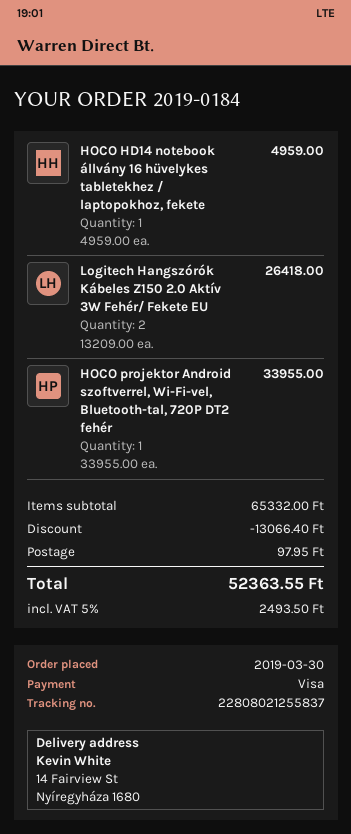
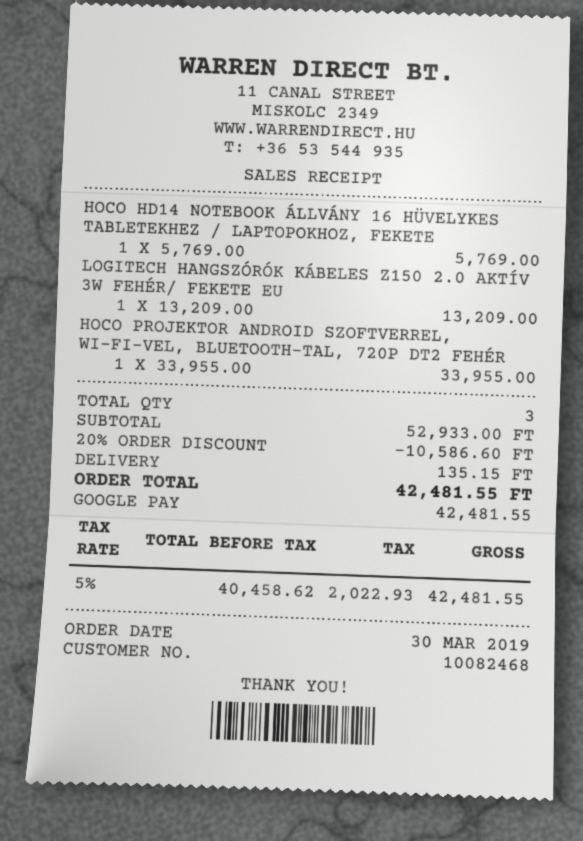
payment method: Visa -> Google Pay
HOCO HD14 notebook állvány 16 hüvelykes tabletekhez / laptopokhoz, fekete: 1 x 4959.00 = 4959.00 -> 1 x 5769.00 = 5769.00
Logitech Hangszórók Kábeles Z150 2.0 Aktív 3W Fehér/ Fekete EU: 2 x 13209.00 = 26418.00 -> 1 x 13209.00 = 13209.00
subtotal: 65332.00 -> 52933.00
discount: 13066.40 -> 10586.60
shipping: 97.95 -> 135.15
tax: 5% = 2493.50 -> 5% = 2022.93
total: 52363.55 -> 42481.55

